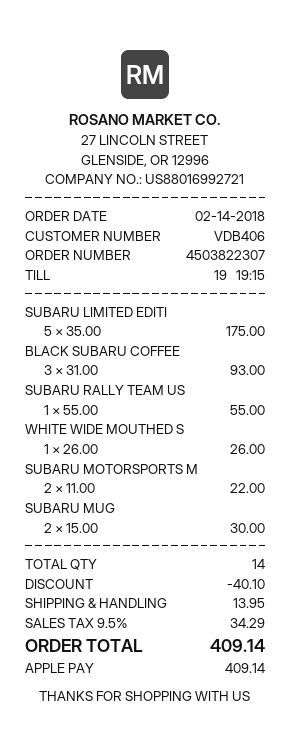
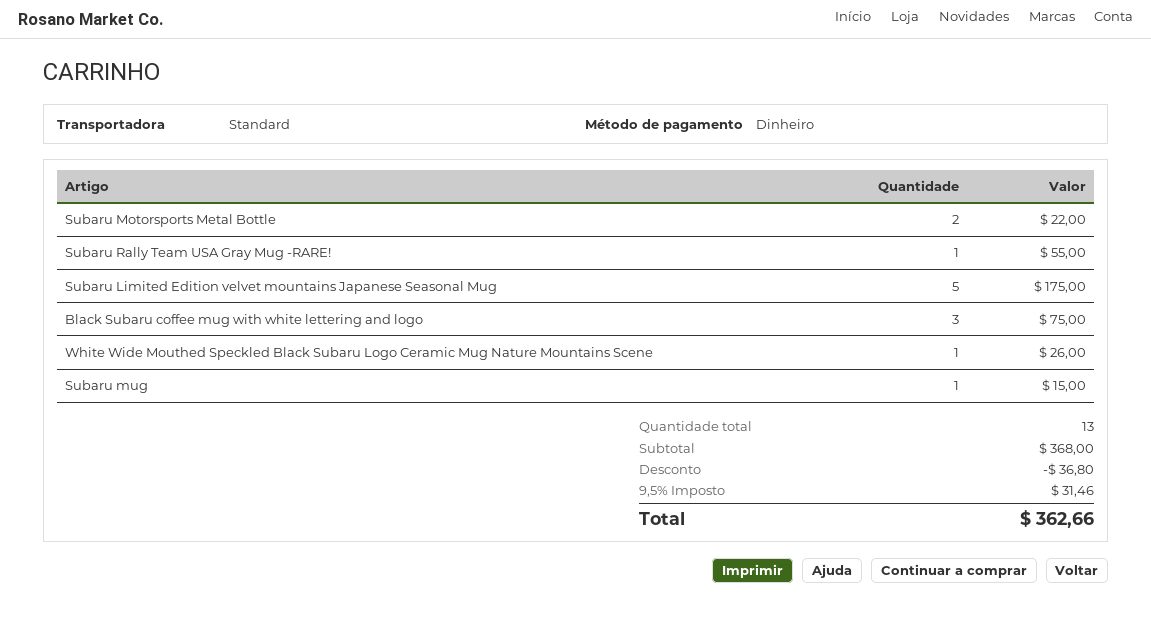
payment method: Apple Pay -> cash
BLACK SUBARU COFFEE: 3 for 93.00 -> 3 for 75.00
SUBARU MUG: 2 for 30.00 -> 1 for 15.00
total quantity: 14 -> 13
discount: 40.10 -> 36.80
shipping: 13.95 -> none
tax: 9.5% = 34.29 -> 9.5% = 31.46
total: 409.14 -> 362.66

